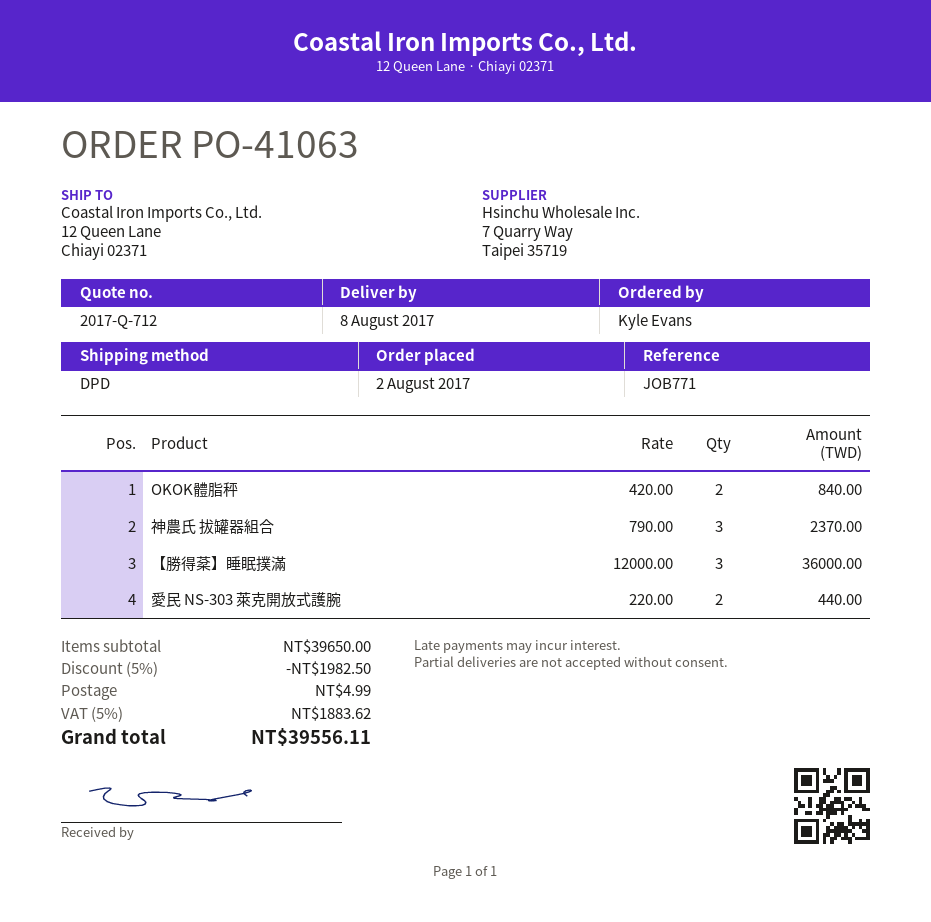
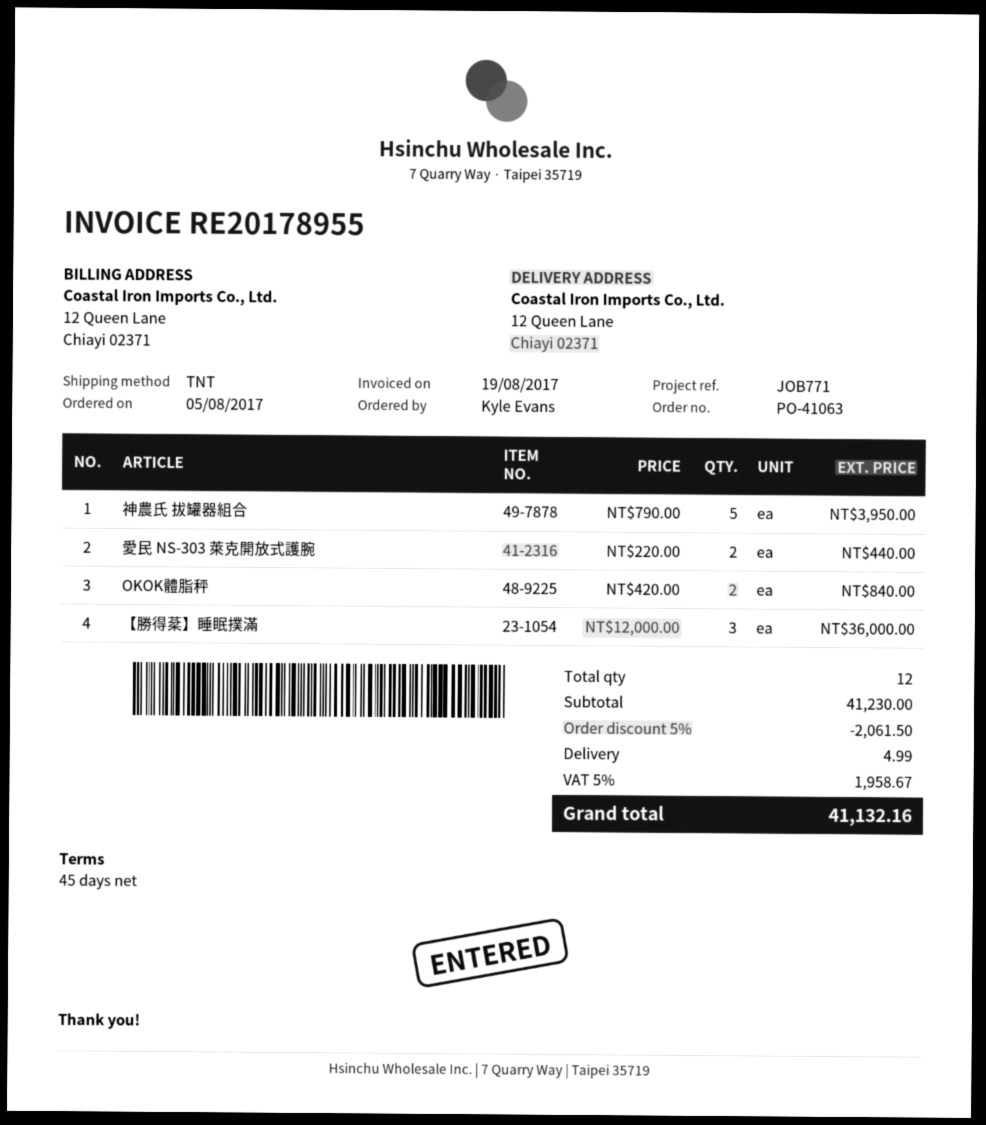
order date: 2017-08-02 -> 2017-08-05
shipping method: DPD -> TNT
神農氏 拔罐器組合: 3 x 790.00 = 2370.00 -> 5 x 790.00 = 3950.00
subtotal: 39650.00 -> 41230.00
discount: 5% = 1982.50 -> 5% = 2061.50
tax: 5% = 1883.62 -> 5% = 1958.67
total: 39556.11 -> 41132.16

